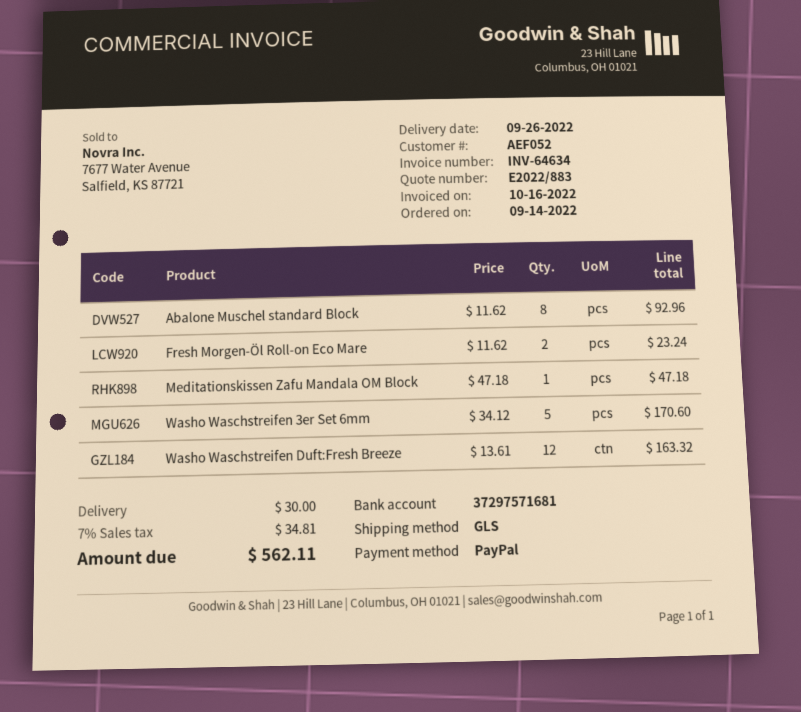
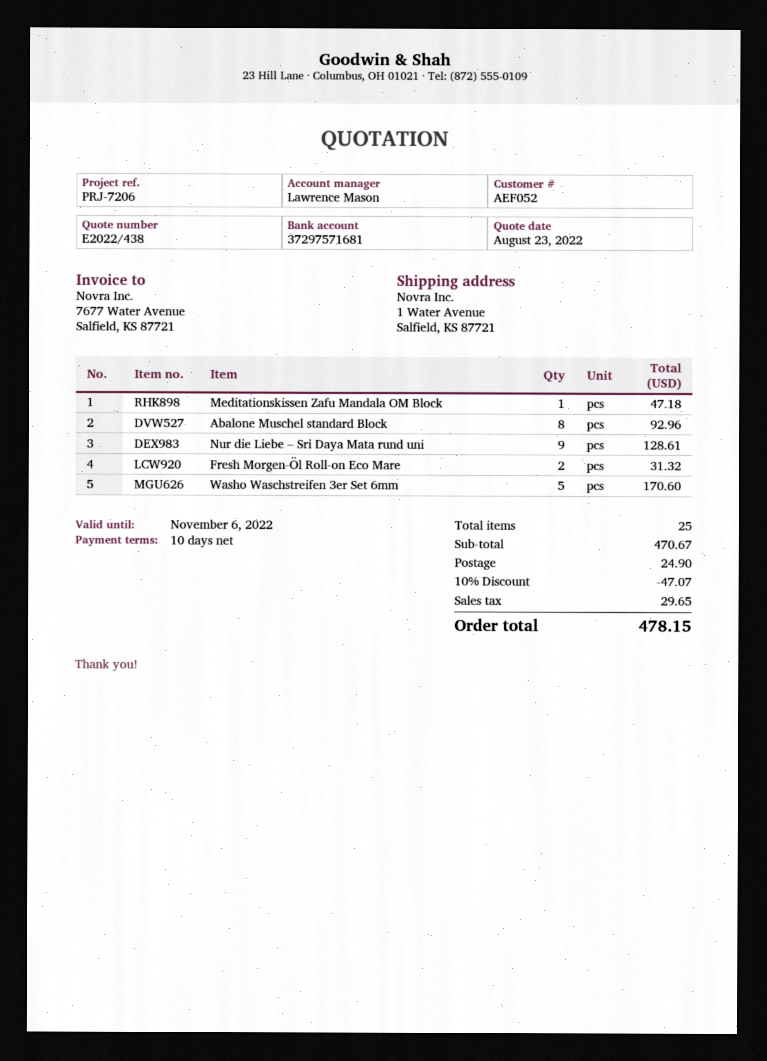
quote number: E2022/883 -> E2022/438
Fresh Morgen-Öl Roll-on Eco Mare: 2 for 23.24 -> 2 for 31.32
Washo Waschstreifen Duft:Fresh Breeze: 12 for 163.32 -> none
Nur die Liebe – Sri Daya Mata rund uni: none -> 9 for 128.61
discount: none -> 10% = 47.07
shipping: 30.00 -> 24.90
tax: 34.81 -> 29.65
total: 562.11 -> 478.15

